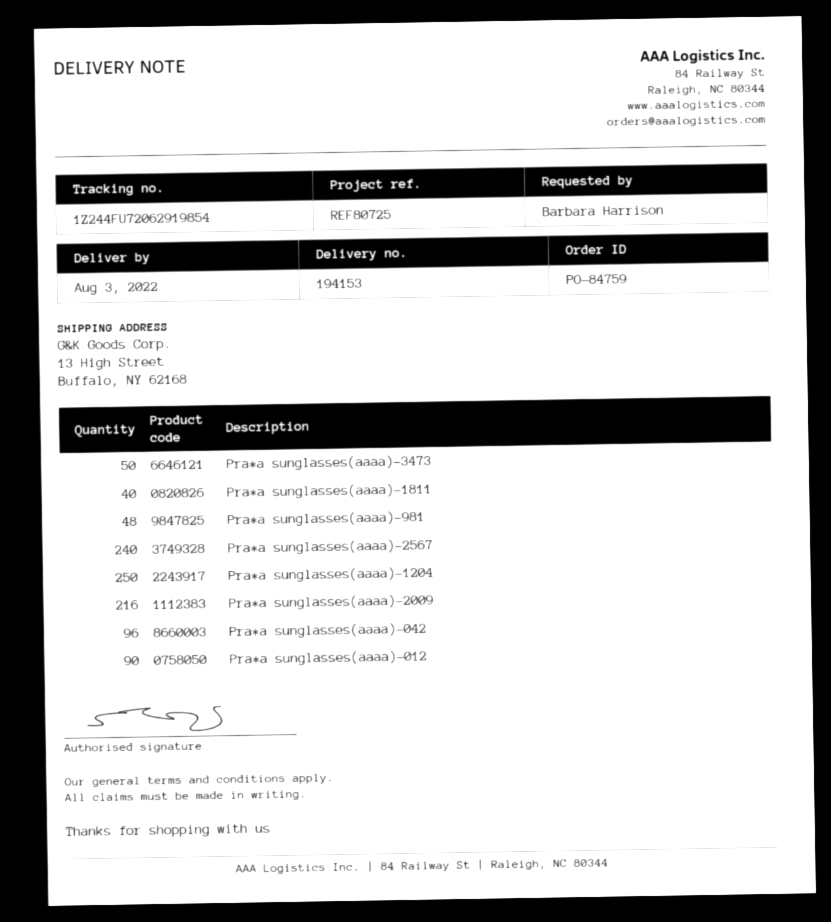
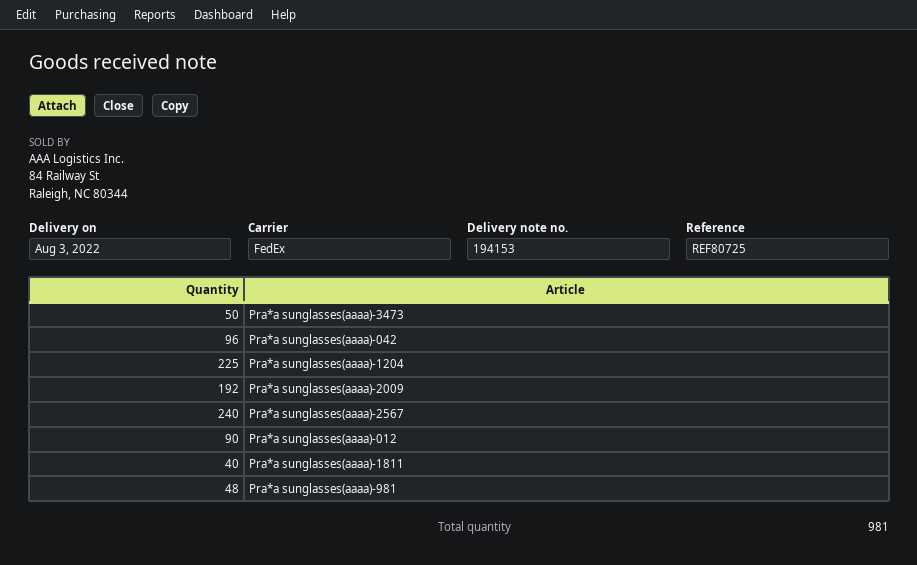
Pra*a sunglasses(aaaa)-1204: 250 -> 225
Pra*a sunglasses(aaaa)-2009: 216 -> 192

